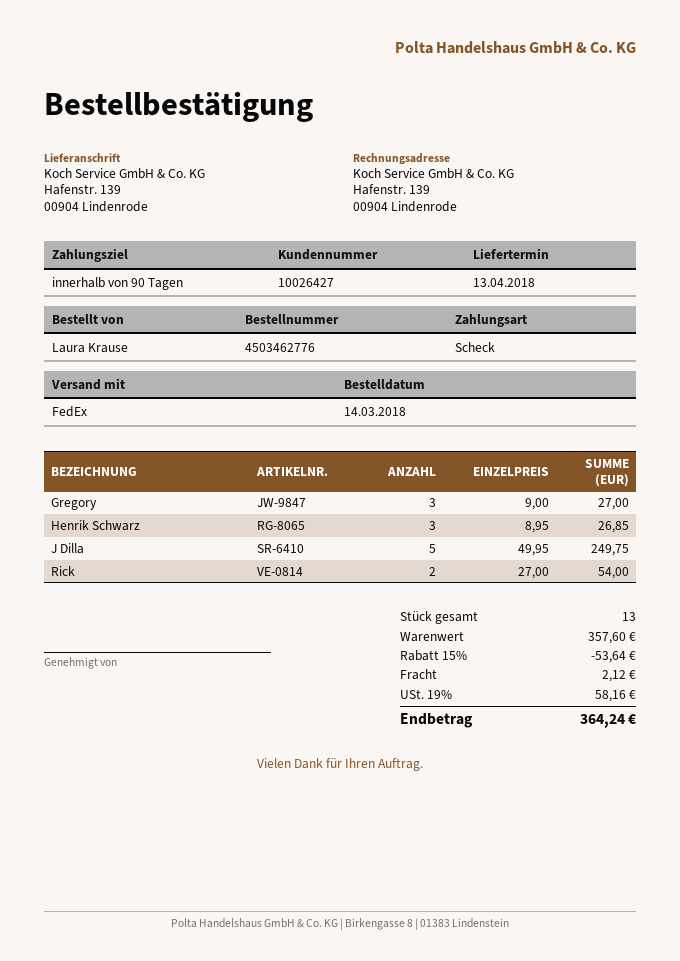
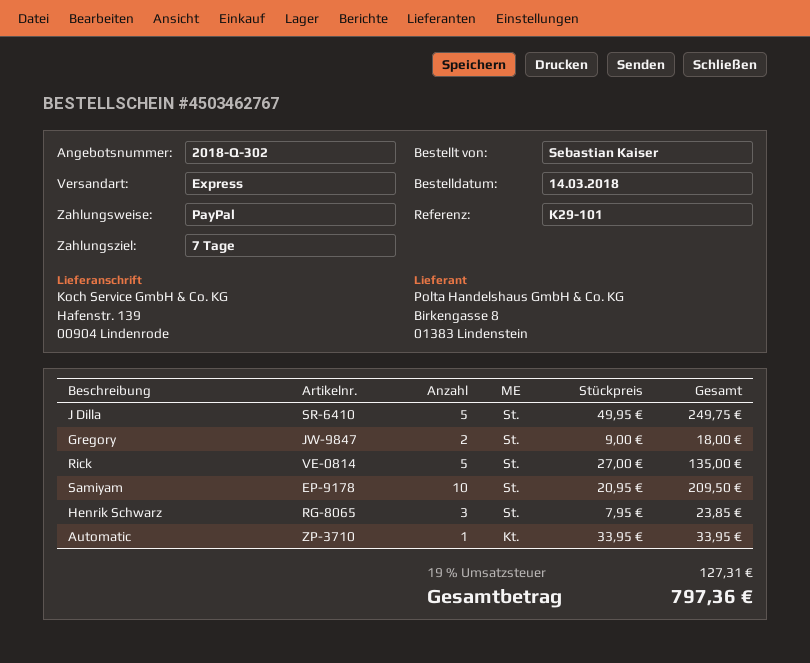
order number: 4503462776 -> 4503462767
payment terms: 90 days -> 7 days
ordered by: Laura Krause -> Sebastian Kaiser
payment method: cheque -> PayPal
shipping method: FedEx -> express
Gregory: 3 x 9.00 = 27.00 -> 2 x 9.00 = 18.00
Henrik Schwarz: 3 x 8.95 = 26.85 -> 3 x 7.95 = 23.85
Rick: 2 x 27.00 = 54.00 -> 5 x 27.00 = 135.00
Samiyam: none -> 10 x 20.95 = 209.50
Automatic: none -> 1 x 33.95 = 33.95
discount: 15% = 53.64 -> none
shipping: 2.12 -> none
tax: 19% = 58.16 -> 19% = 127.31
total: 364.24 -> 797.36

